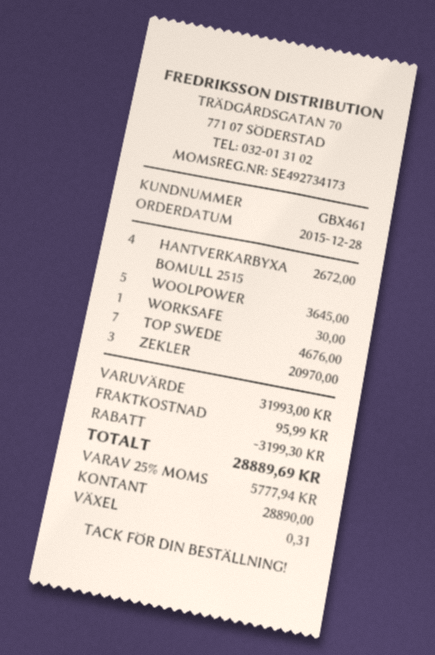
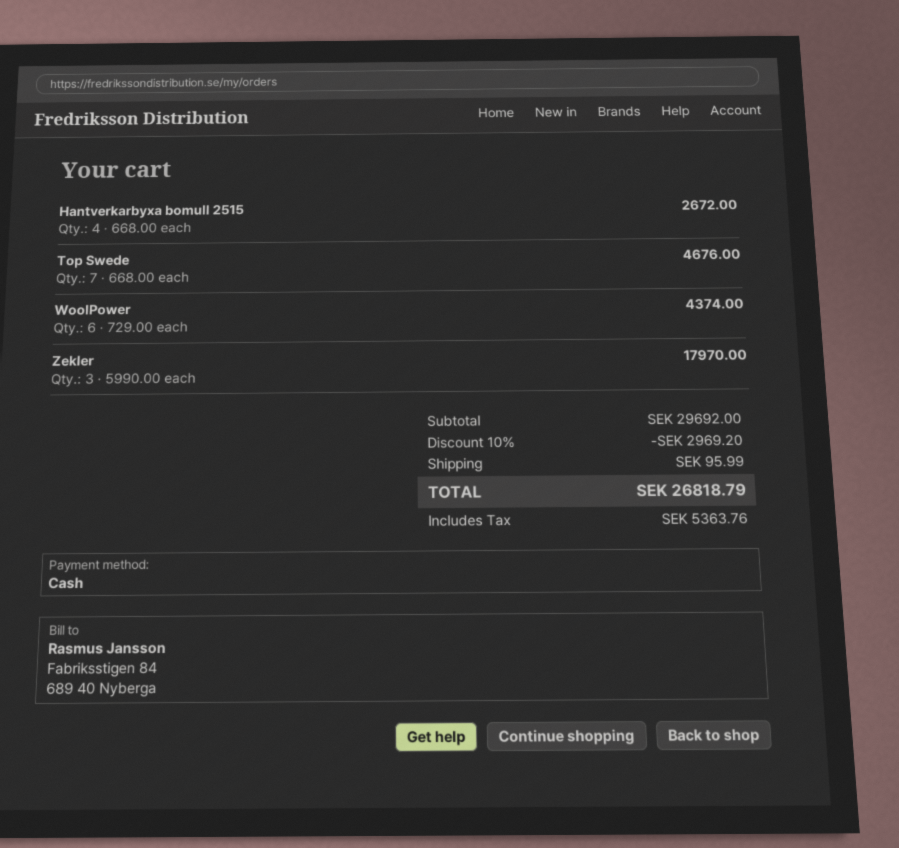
WOOLPOWER: 5 for 3645.00 -> 6 for 4374.00
WORKSAFE: 1 for 30.00 -> none
ZEKLER: 3 for 20970.00 -> 3 for 17970.00
subtotal: 31993.00 -> 29692.00
discount: 3199.30 -> 2969.20
tax: 5777.94 -> 5363.76
total: 28889.69 -> 26818.79

